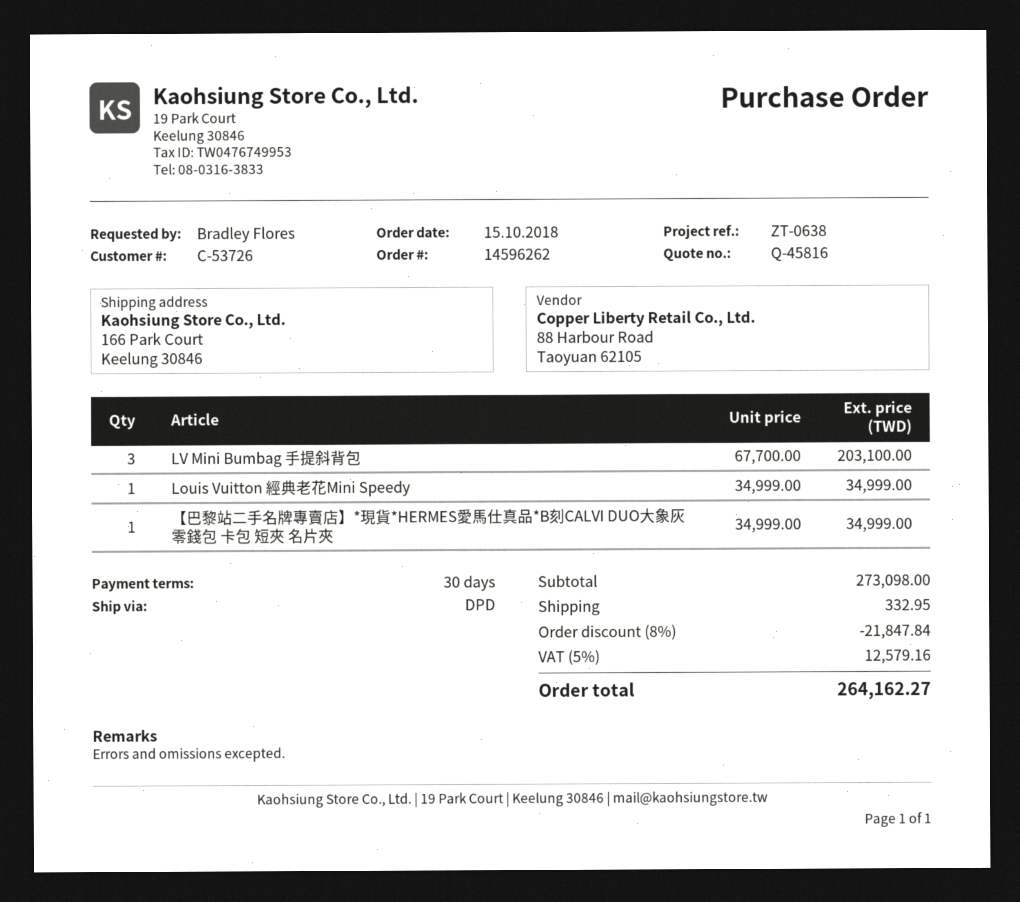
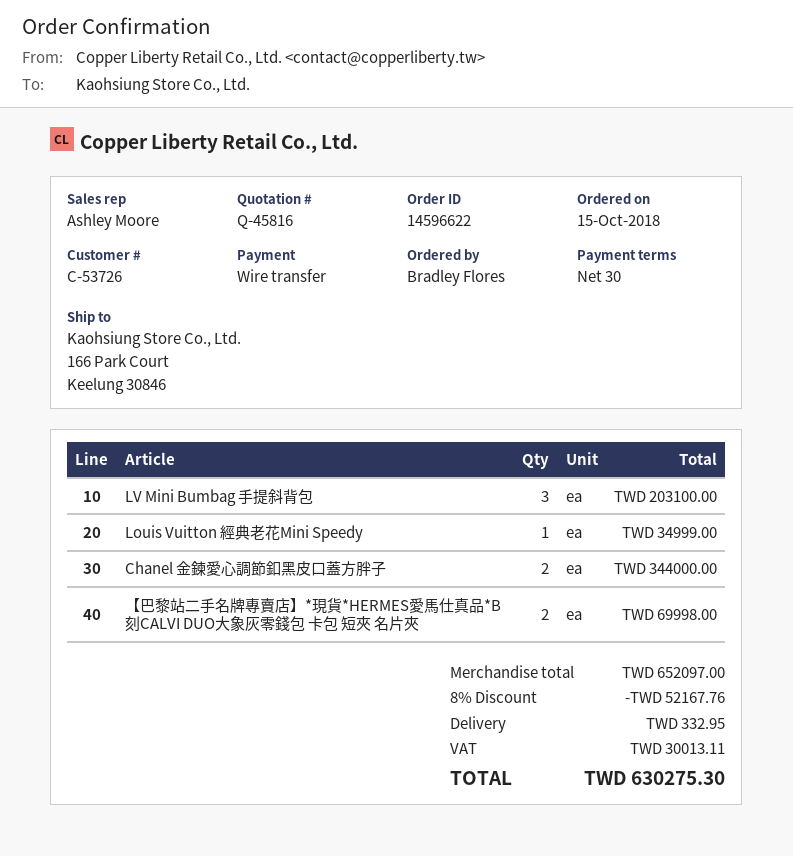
order number: 14596262 -> 14596622
【巴黎站二手名牌專賣店】*現貨*HERMES愛馬仕真品*B刻CALVI DUO大象灰零錢包 卡包 短夾 名片夾: 1 for 34999.00 -> 2 for 69998.00
Chanel 金鍊愛心調節釦黑皮口蓋方胖子: none -> 2 for 344000.00
subtotal: 273098.00 -> 652097.00
discount: 8% = 21847.84 -> 8% = 52167.76
tax: 12579.16 -> 30013.11
total: 264162.27 -> 630275.30

